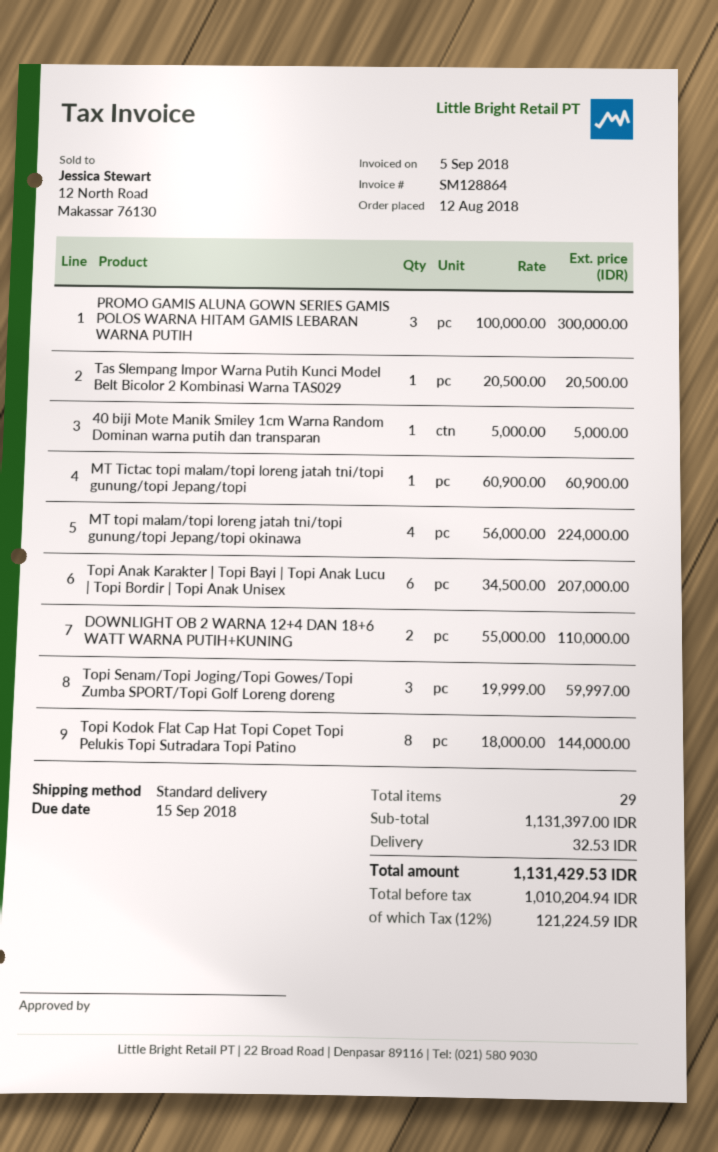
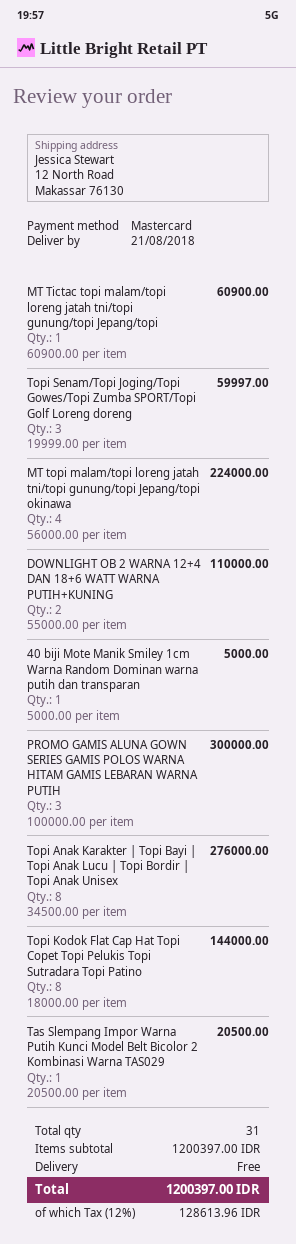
Topi Anak Karakter | Topi Bayi | Topi Anak Lucu | Topi Bordir | Topi Anak Unisex: 6 x 34500.00 = 207000.00 -> 8 x 34500.00 = 276000.00
total quantity: 29 -> 31
subtotal: 1131397.00 -> 1200397.00
shipping: 32.53 -> 0.00
tax: 12% = 121224.59 -> 12% = 128613.96
total: 1131429.53 -> 1200397.00

